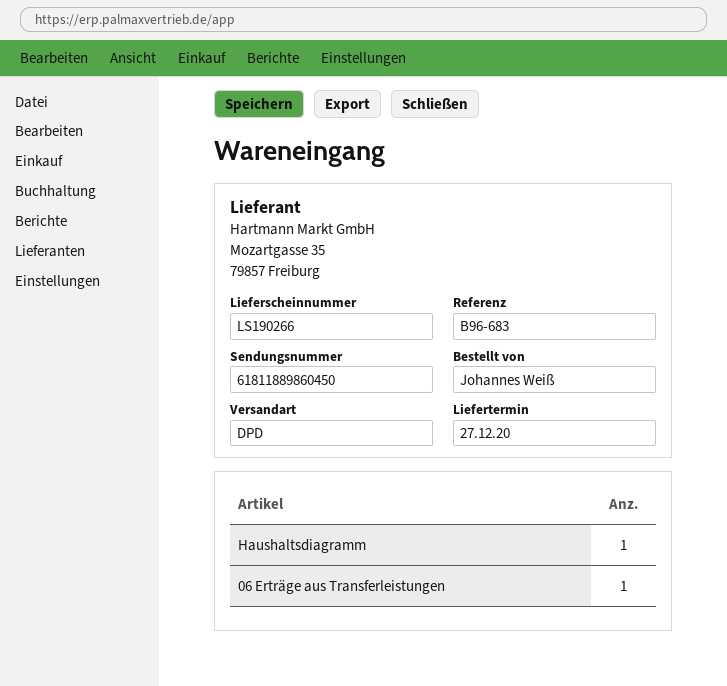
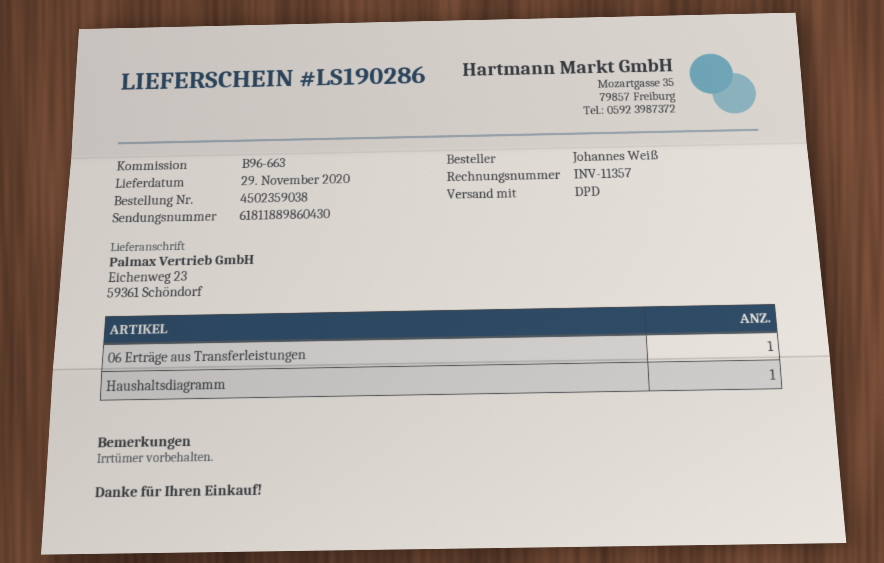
delivery note number: LS190266 -> LS190286
delivery date: 2020-12-27 -> 2020-11-29
reference: B96-683 -> B96-663
tracking number: 61811889860450 -> 61811889860430

